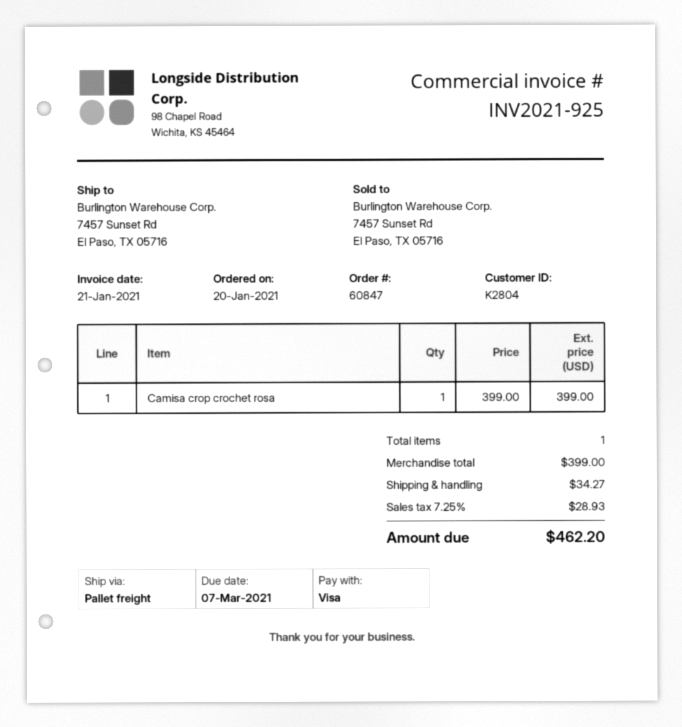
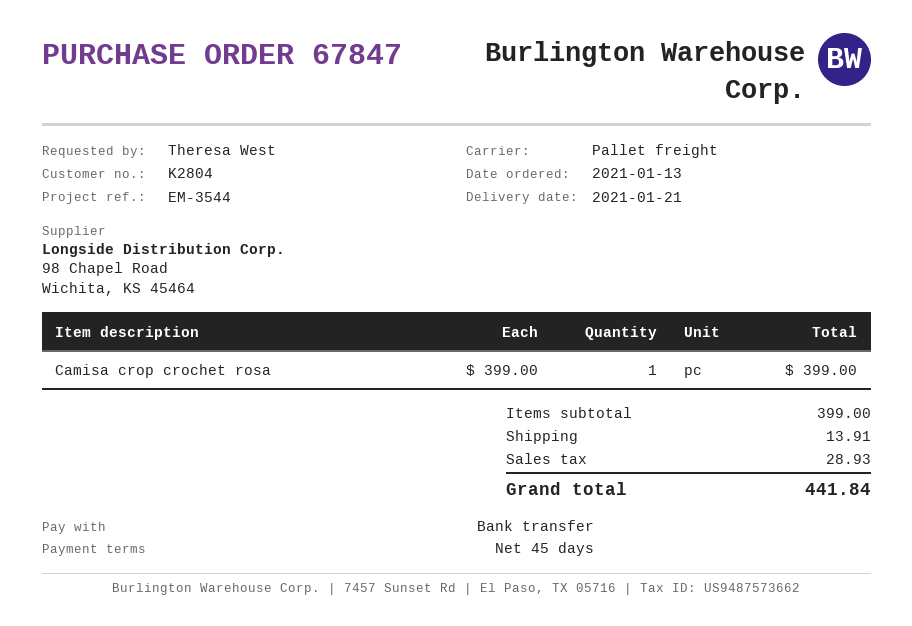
order number: 60847 -> 67847
order date: 2021-01-20 -> 2021-01-13
payment method: Visa -> bank transfer
shipping: 34.27 -> 13.91
total: 462.20 -> 441.84

